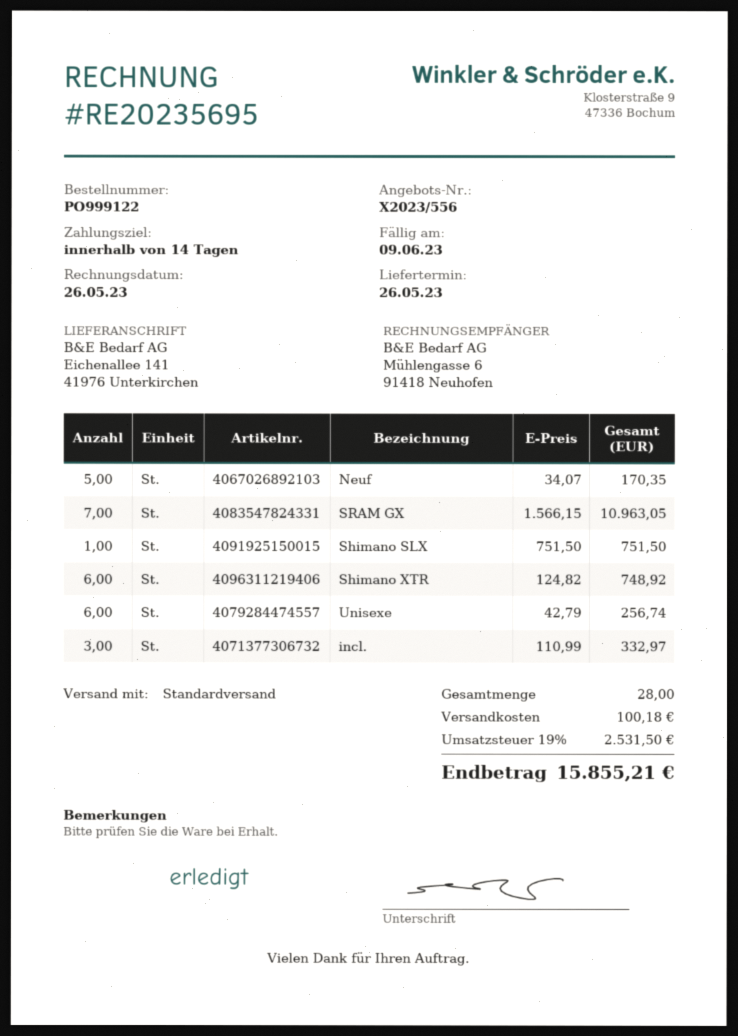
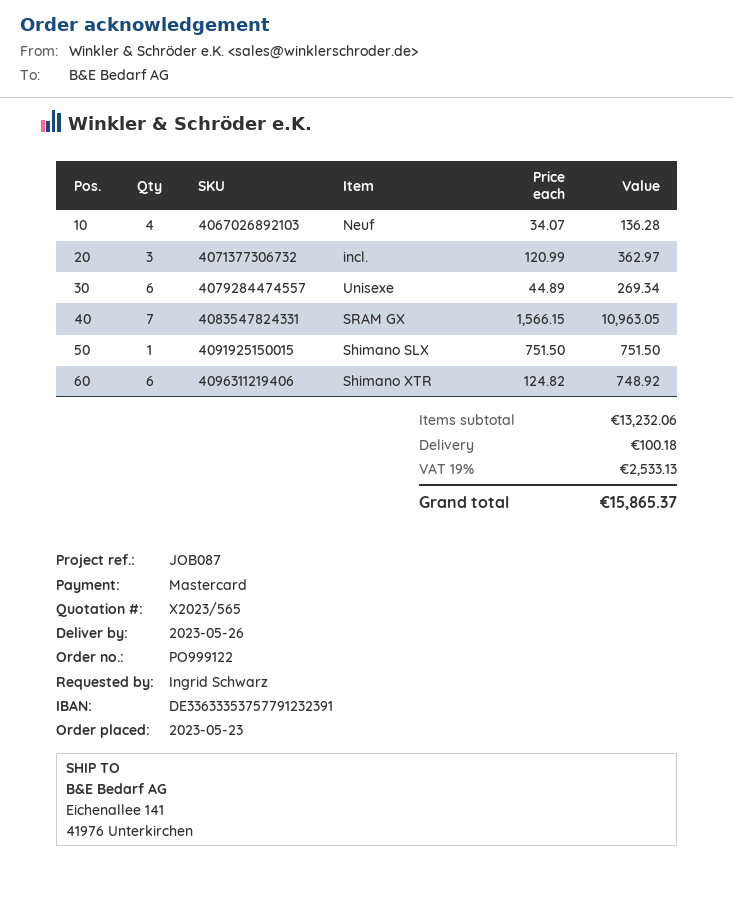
quote number: X2023/556 -> X2023/565
Neuf: 5 x 34.07 = 170.35 -> 4 x 34.07 = 136.28
Unisexe: 6 x 42.79 = 256.74 -> 6 x 44.89 = 269.34
incl.: 3 x 110.99 = 332.97 -> 3 x 120.99 = 362.97
tax: 19% = 2531.50 -> 19% = 2533.13
total: 15855.21 -> 15865.37

